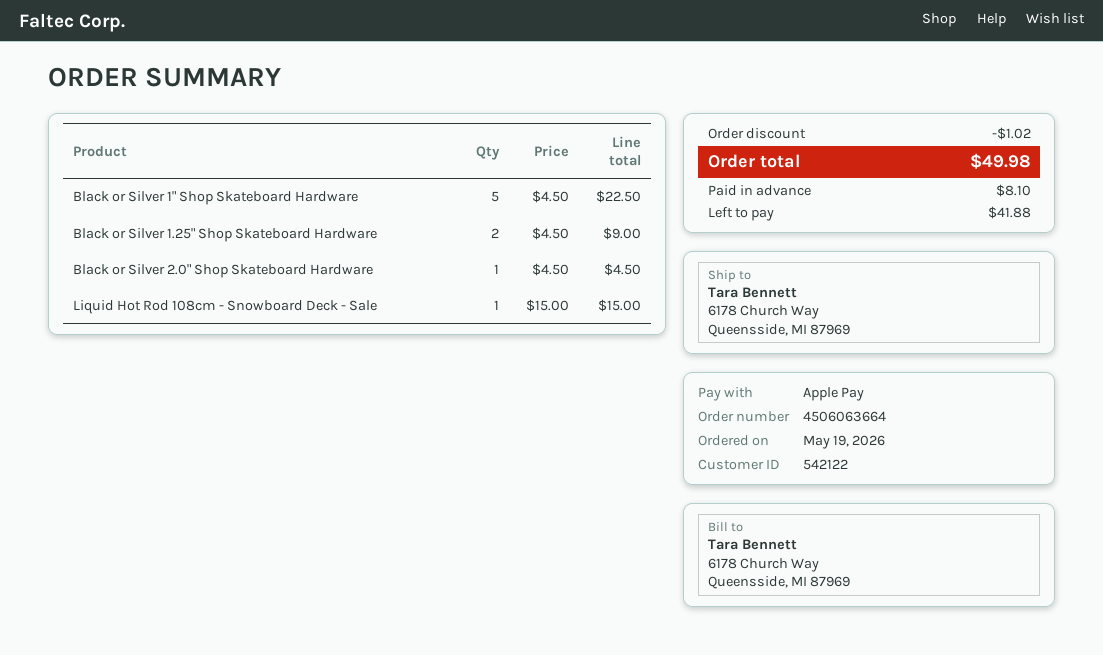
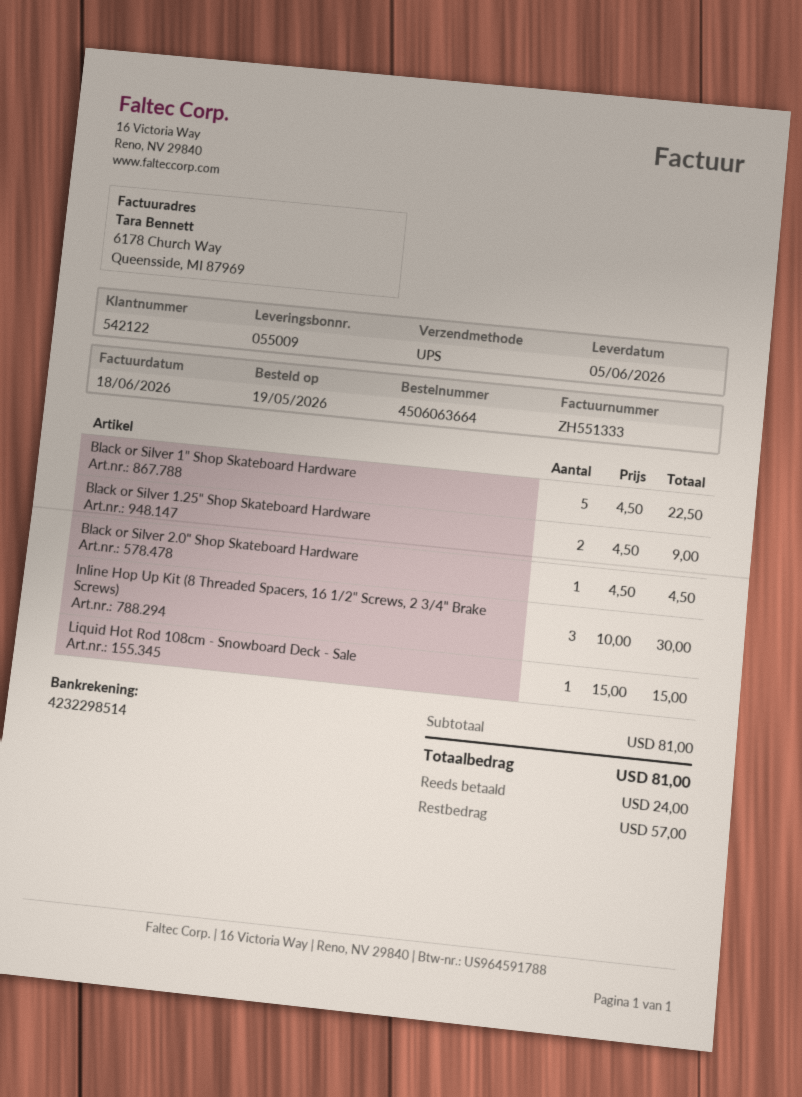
Inline Hop Up Kit (8 Threaded Spacers, 16 1/2" Screws, 2 3/4" Brake Screws): none -> 3 x 10.00 = 30.00
discount: 1.02 -> none
total: 49.98 -> 81.00
deposit: 8.10 -> 24.00
balance: 41.88 -> 57.00

